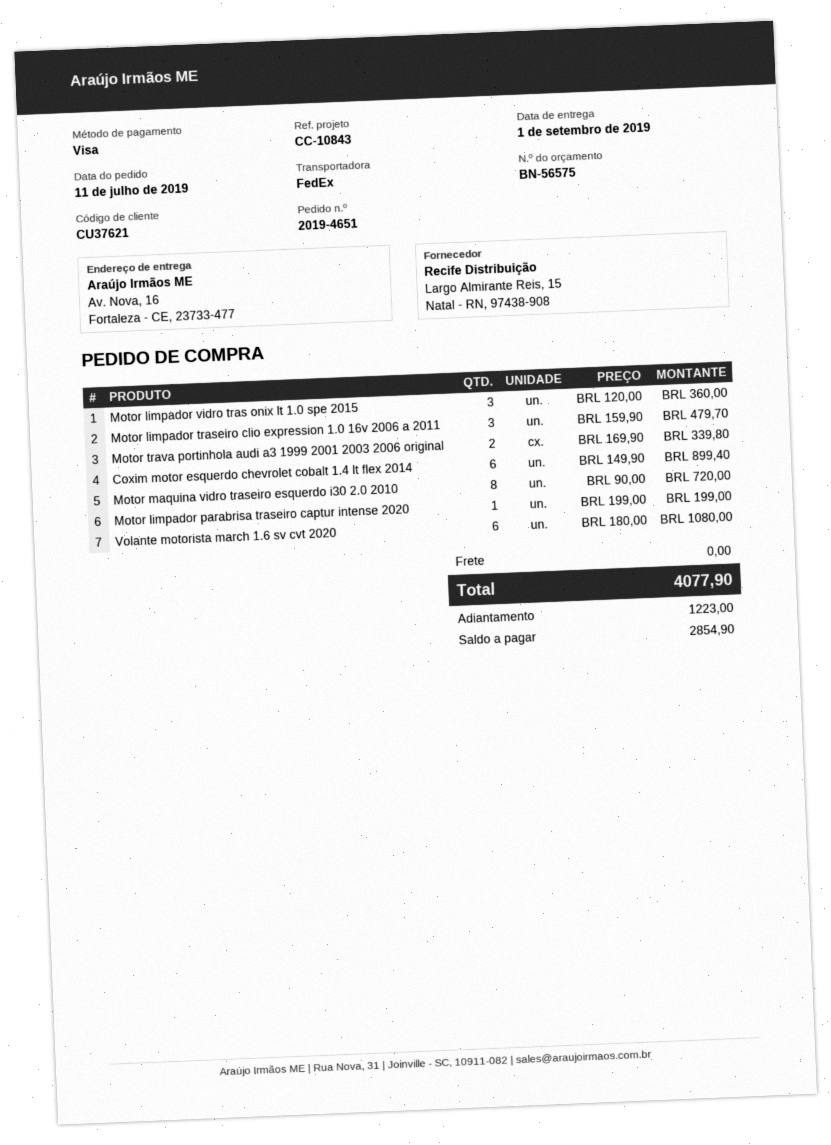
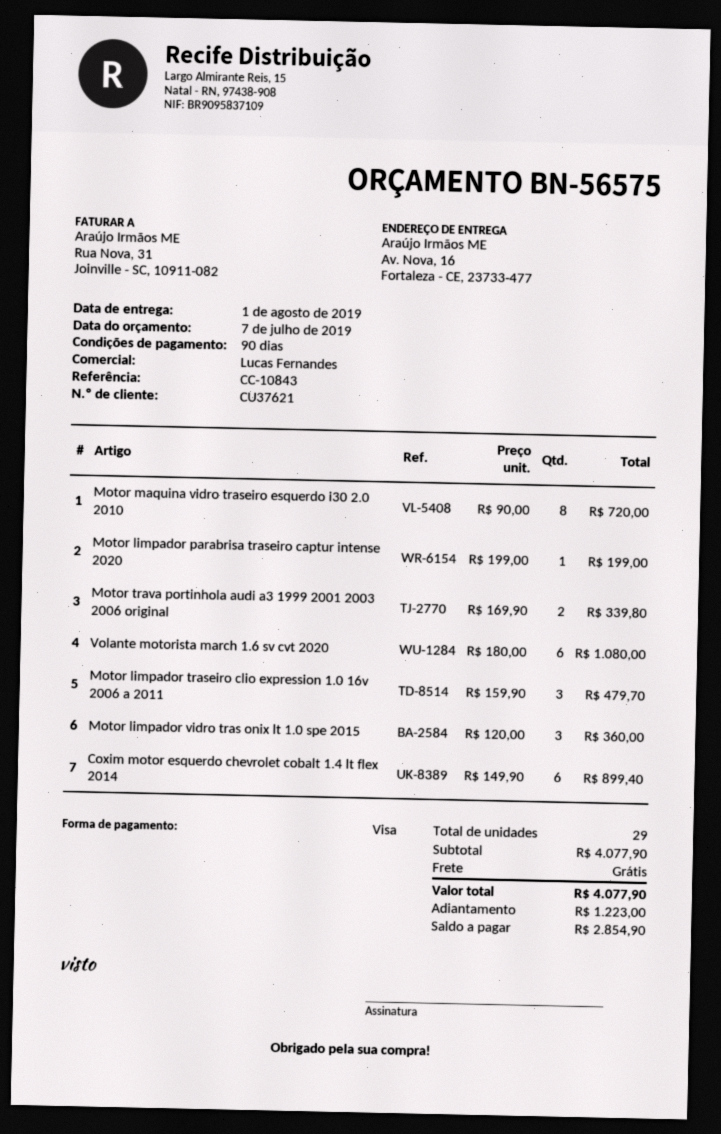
delivery date: 2019-09-01 -> 2019-08-01

